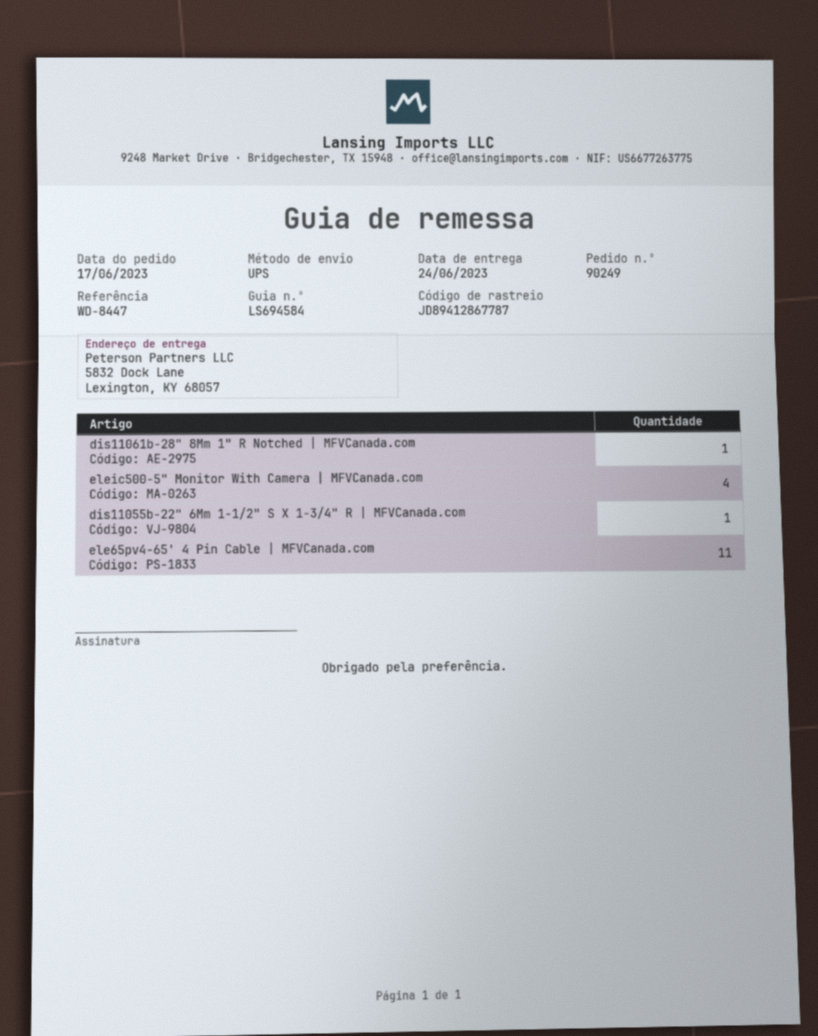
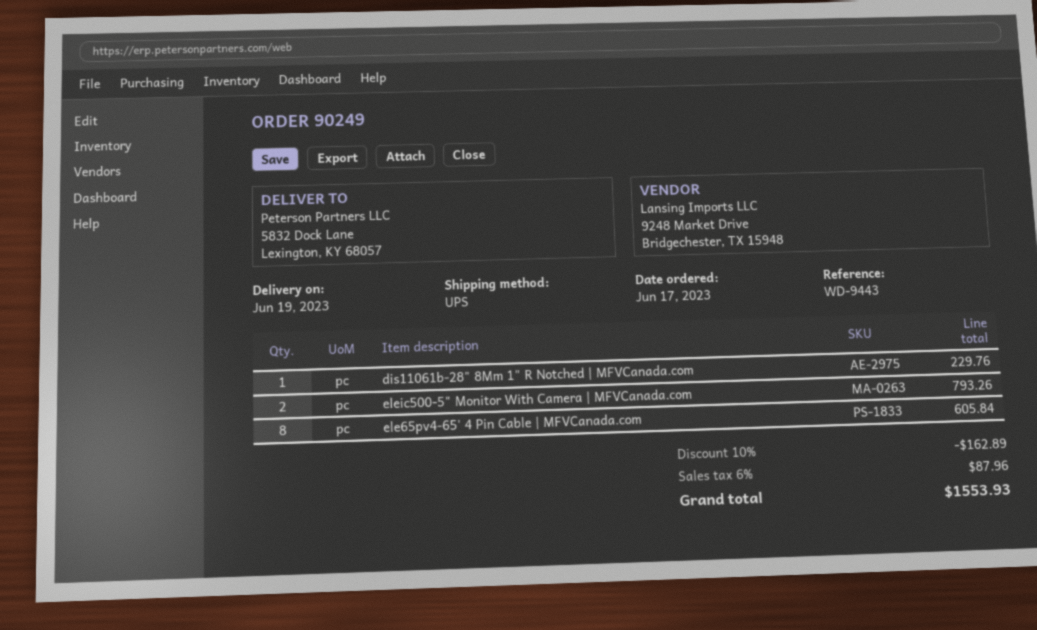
delivery date: 2023-06-24 -> 2023-06-19
reference: WD-8447 -> WD-9443
eleic500-5" Monitor With Camera | MFVCanada.com: 4 -> 2
dis11055b-22" 6Mm 1-1/2" S X 1-3/4" R | MFVCanada.com: 1 -> none
ele65pv4-65' 4 Pin Cable | MFVCanada.com: 11 -> 8

